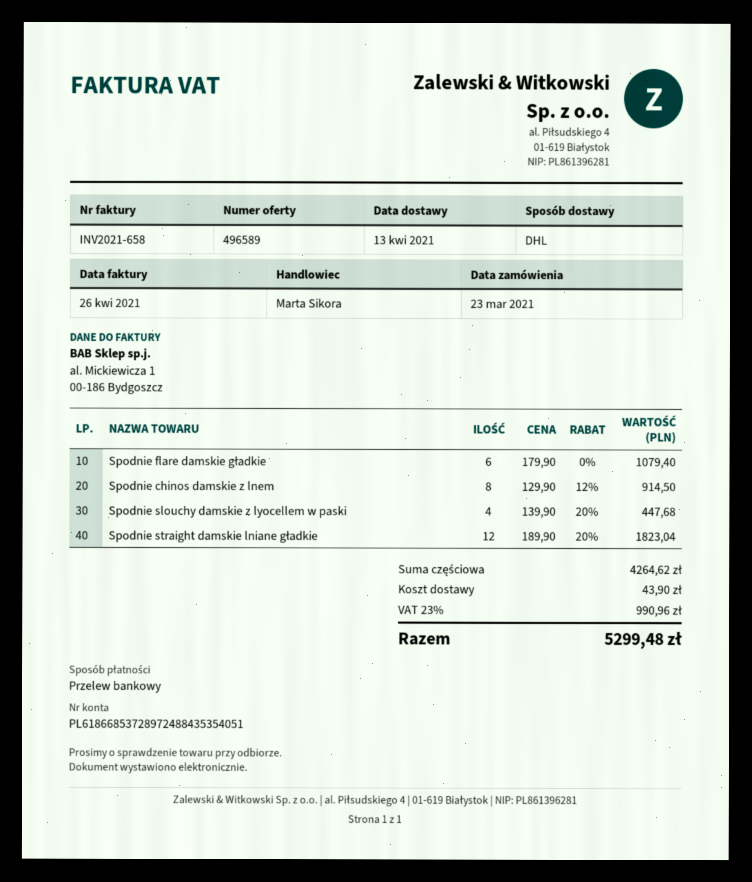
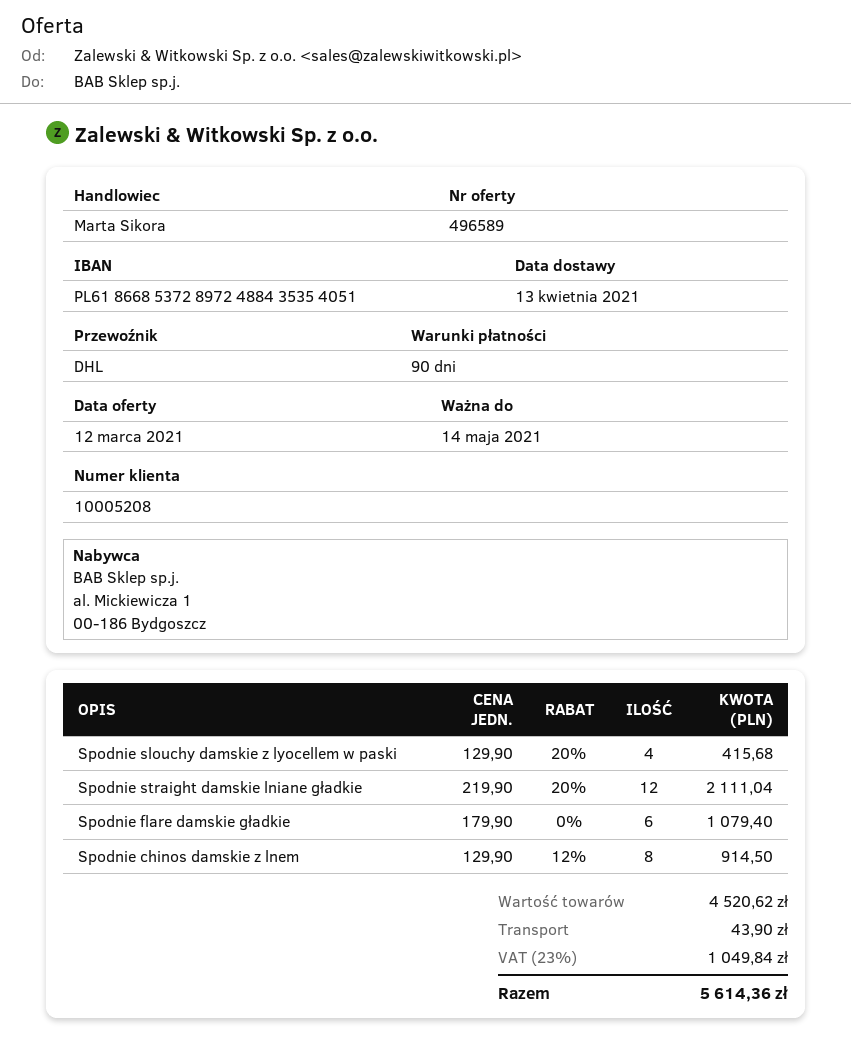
Spodnie slouchy damskie z lyocellem w paski: 4 x 139.90 - 20% = 447.68 -> 4 x 129.90 - 20% = 415.68
Spodnie straight damskie lniane gładkie: 12 x 189.90 - 20% = 1823.04 -> 12 x 219.90 - 20% = 2111.04
subtotal: 4264.62 -> 4520.62
tax: 23% = 990.96 -> 23% = 1049.84
total: 5299.48 -> 5614.36

